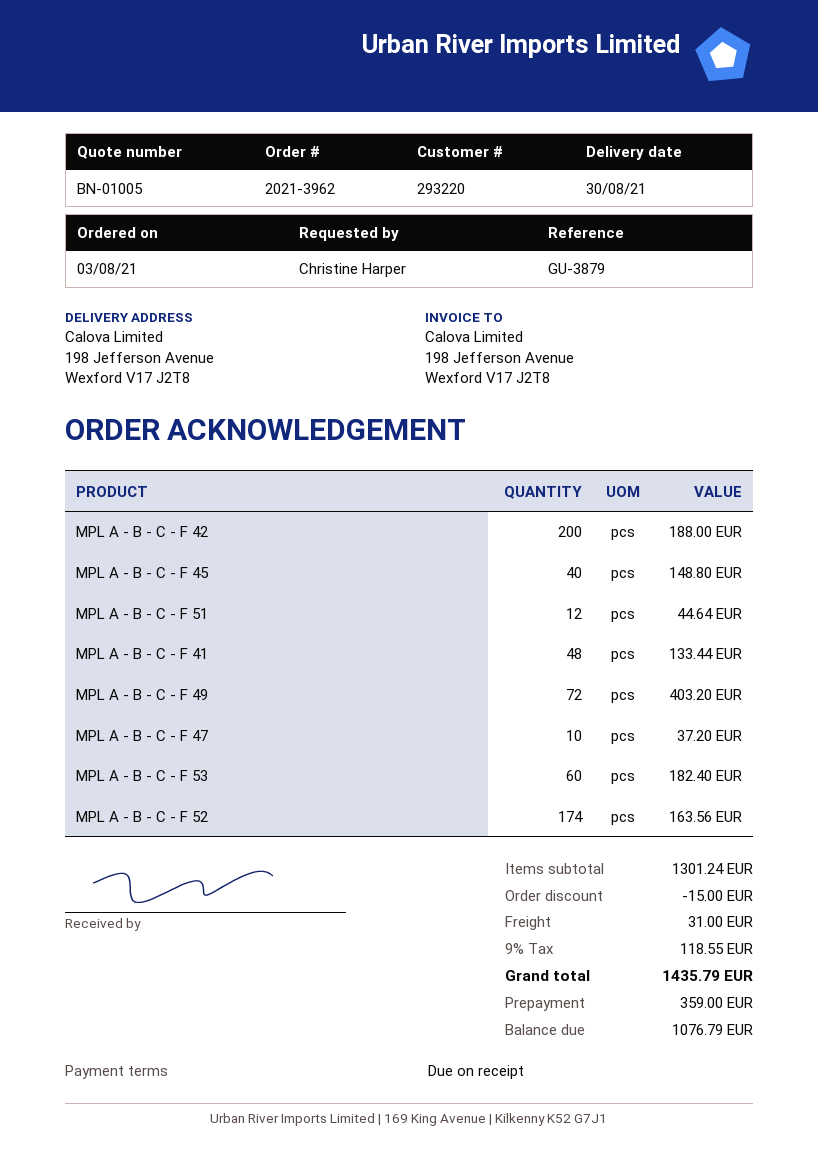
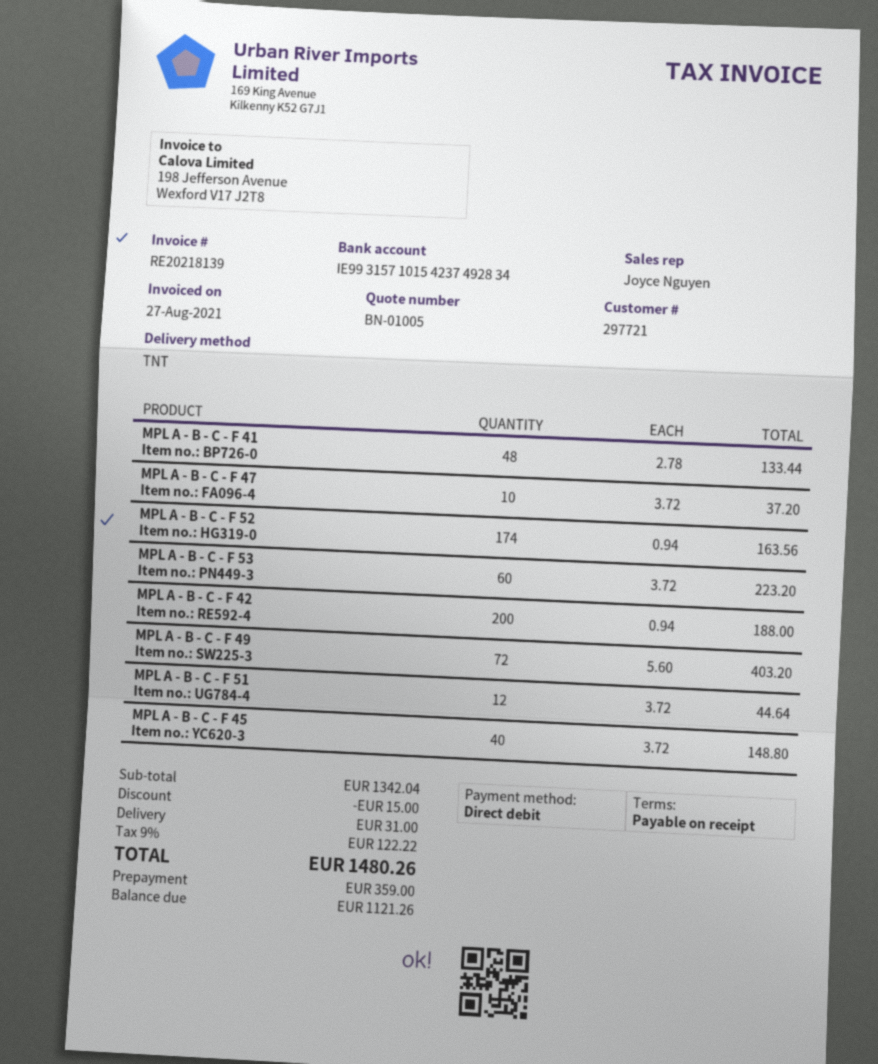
customer number: 293220 -> 297721
MPL A - B - C - F 53: 60 for 182.40 -> 60 for 223.20
subtotal: 1301.24 -> 1342.04
tax: 9% = 118.55 -> 9% = 122.22
total: 1435.79 -> 1480.26
balance: 1076.79 -> 1121.26

